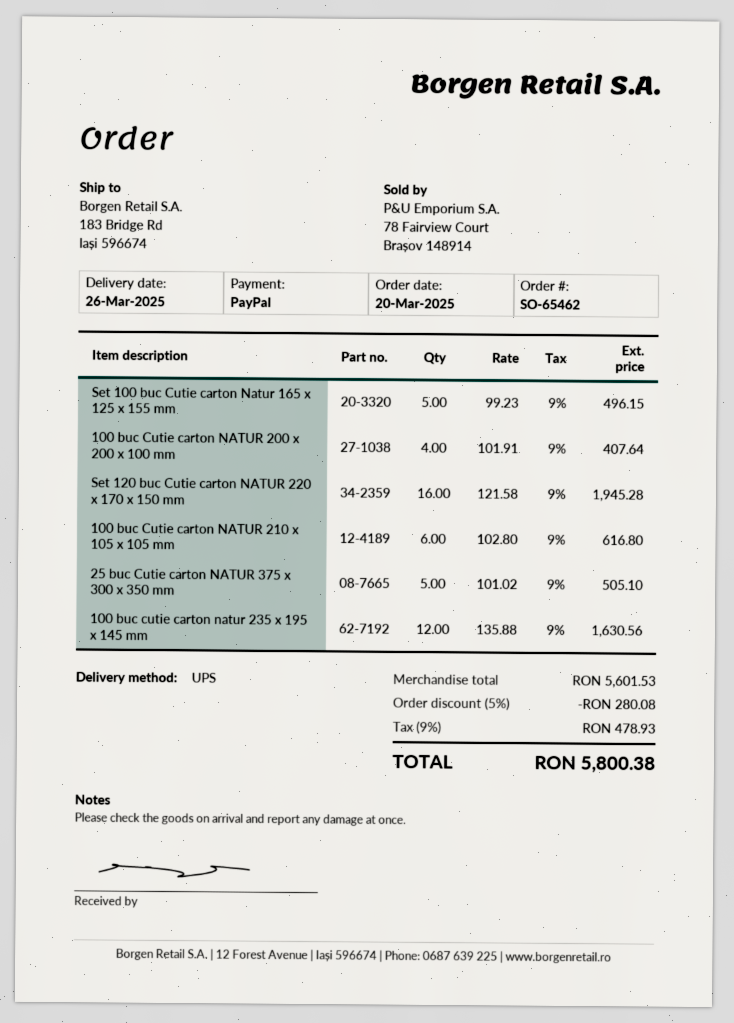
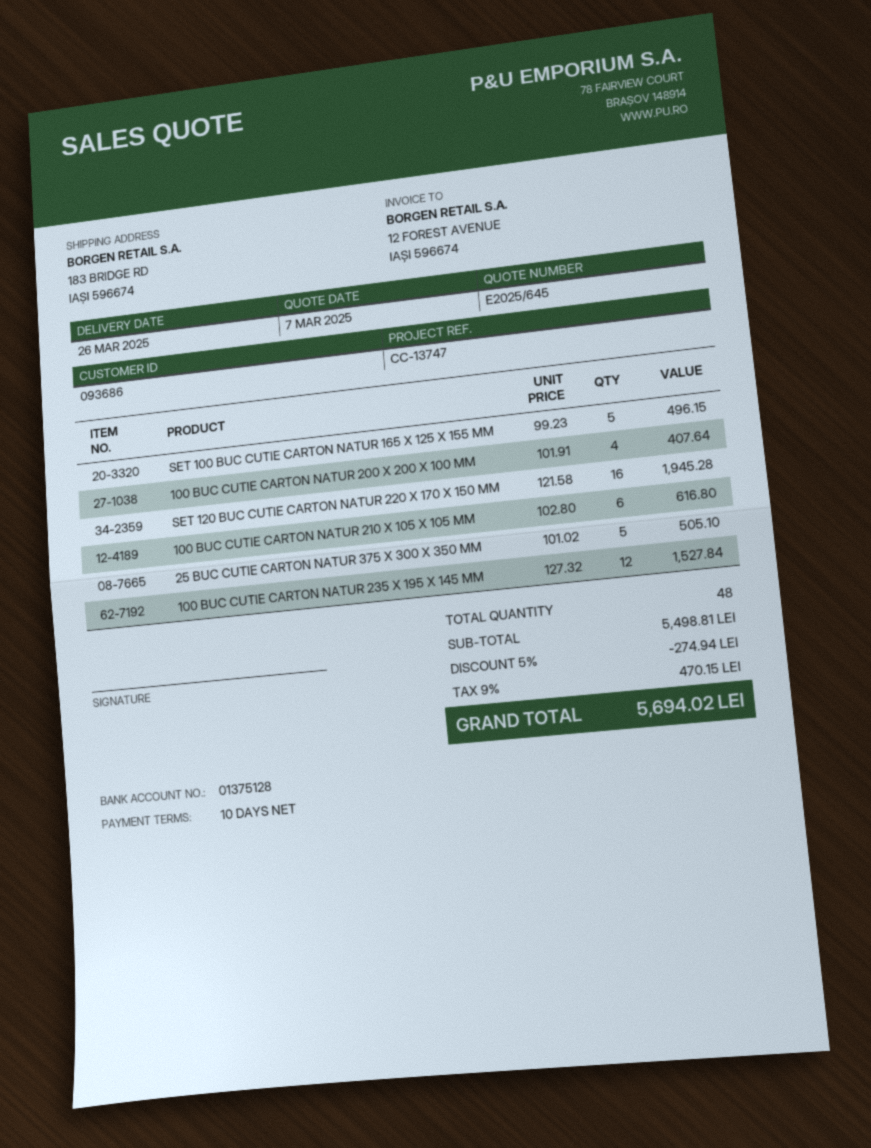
100 buc cutie carton natur 235 x 195 x 145 mm: 12 x 135.88 = 1630.56 -> 12 x 127.32 = 1527.84
subtotal: 5601.53 -> 5498.81
discount: 5% = 280.08 -> 5% = 274.94
tax: 9% = 478.93 -> 9% = 470.15
total: 5800.38 -> 5694.02

